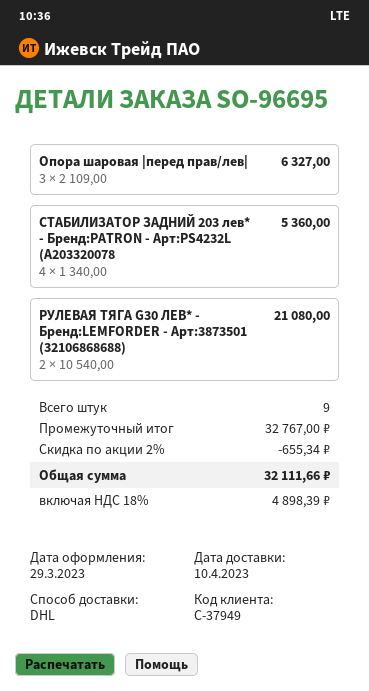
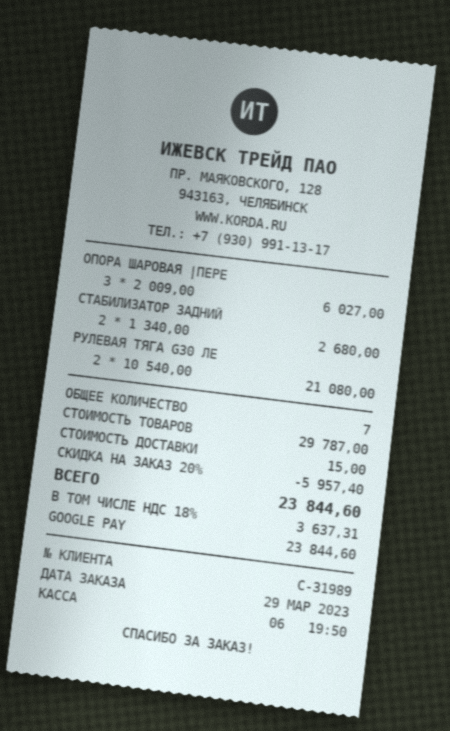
customer number: C-37949 -> C-31989
Опора шаровая |перед прав/лев|: 3 x 2109.00 = 6327.00 -> 3 x 2009.00 = 6027.00
СТАБИЛИЗАТОР ЗАДНИЙ 203 лев* - Бренд:PATRON - Арт:PS4232L (A203320078: 4 x 1340.00 = 5360.00 -> 2 x 1340.00 = 2680.00
total quantity: 9 -> 7
subtotal: 32767.00 -> 29787.00
discount: 2% = 655.34 -> 20% = 5957.40
shipping: none -> 15.00
tax: 18% = 4898.39 -> 18% = 3637.31
total: 32111.66 -> 23844.60

